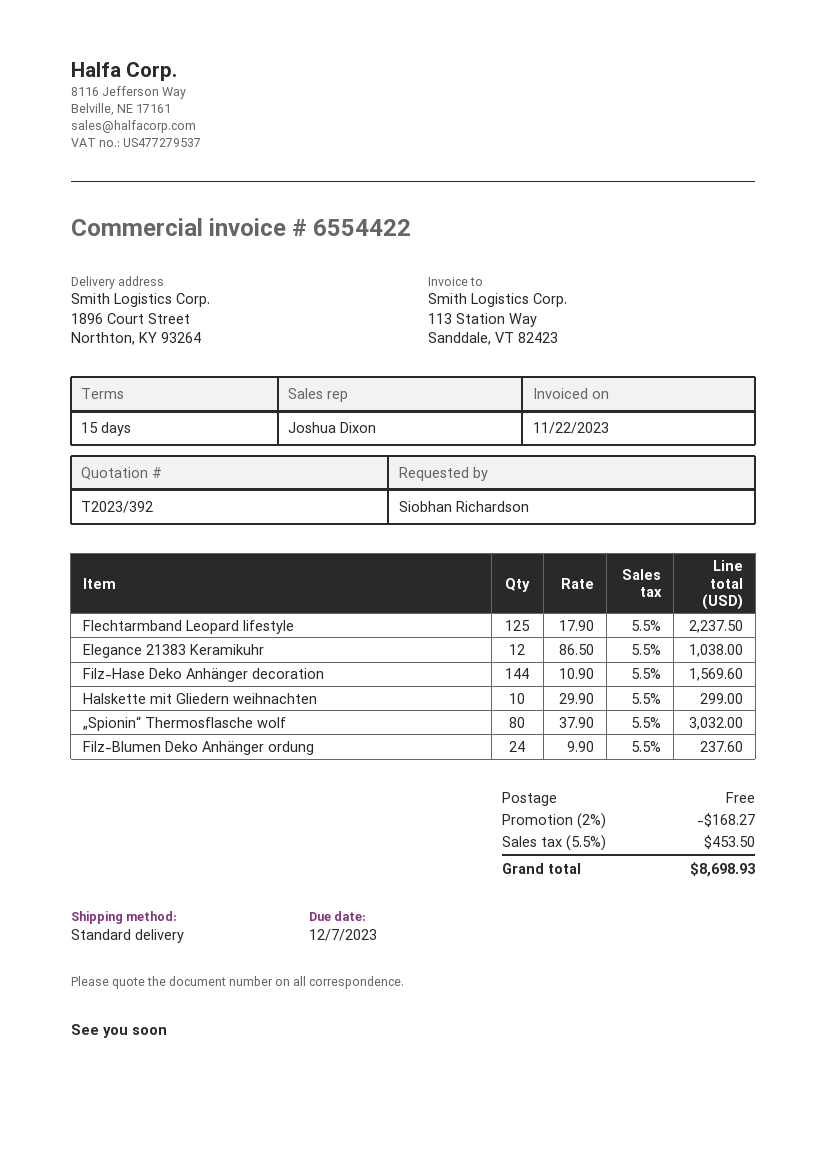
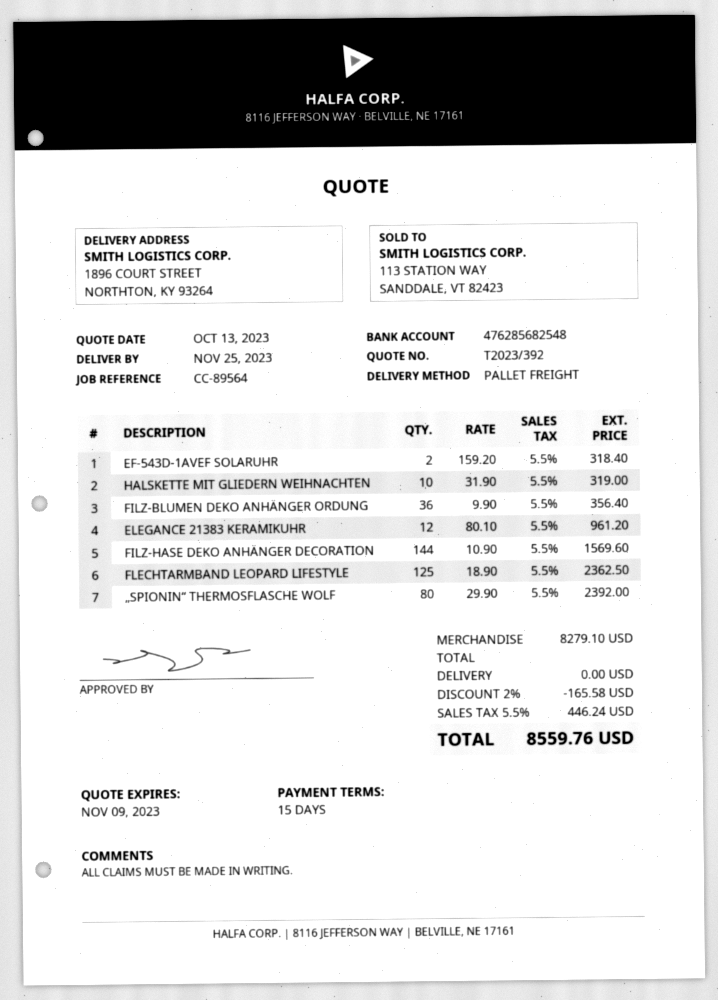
shipping method: standard -> pallet freight
Flechtarmband Leopard lifestyle: 125 x 17.90 = 2237.50 -> 125 x 18.90 = 2362.50
Elegance 21383 Keramikuhr: 12 x 86.50 = 1038.00 -> 12 x 80.10 = 961.20
Halskette mit Gliedern weihnachten: 10 x 29.90 = 299.00 -> 10 x 31.90 = 319.00
„Spionin“ Thermosflasche wolf: 80 x 37.90 = 3032.00 -> 80 x 29.90 = 2392.00
Filz-Blumen Deko Anhänger ordung: 24 x 9.90 = 237.60 -> 36 x 9.90 = 356.40
EF-543D-1AVEF SOLARUHR: none -> 2 x 159.20 = 318.40
discount: 2% = 168.27 -> 2% = 165.58
tax: 5.5% = 453.50 -> 5.5% = 446.24
total: 8698.93 -> 8559.76

